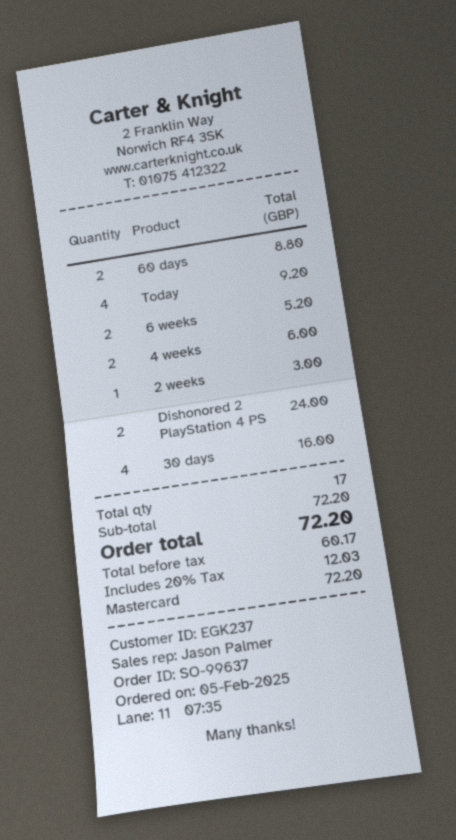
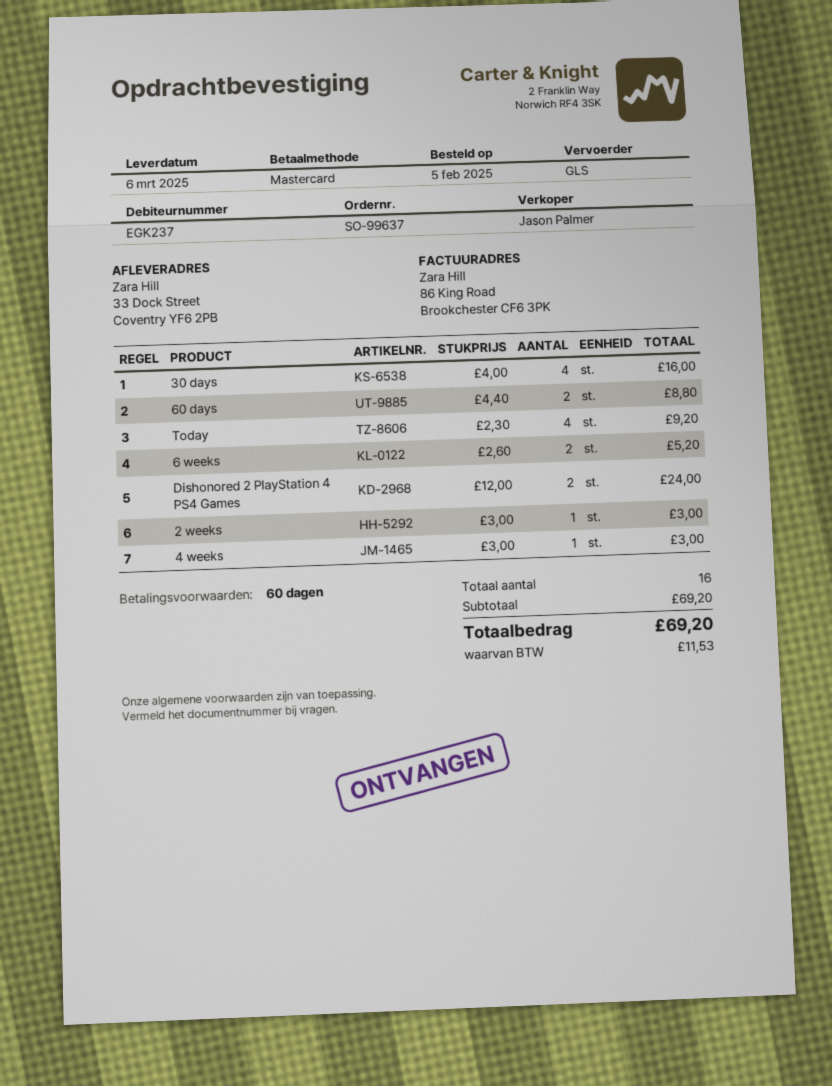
4 weeks: 2 for 6.00 -> 1 for 3.00
total quantity: 17 -> 16
subtotal: 72.20 -> 69.20
tax: 12.03 -> 11.53
total: 72.20 -> 69.20

